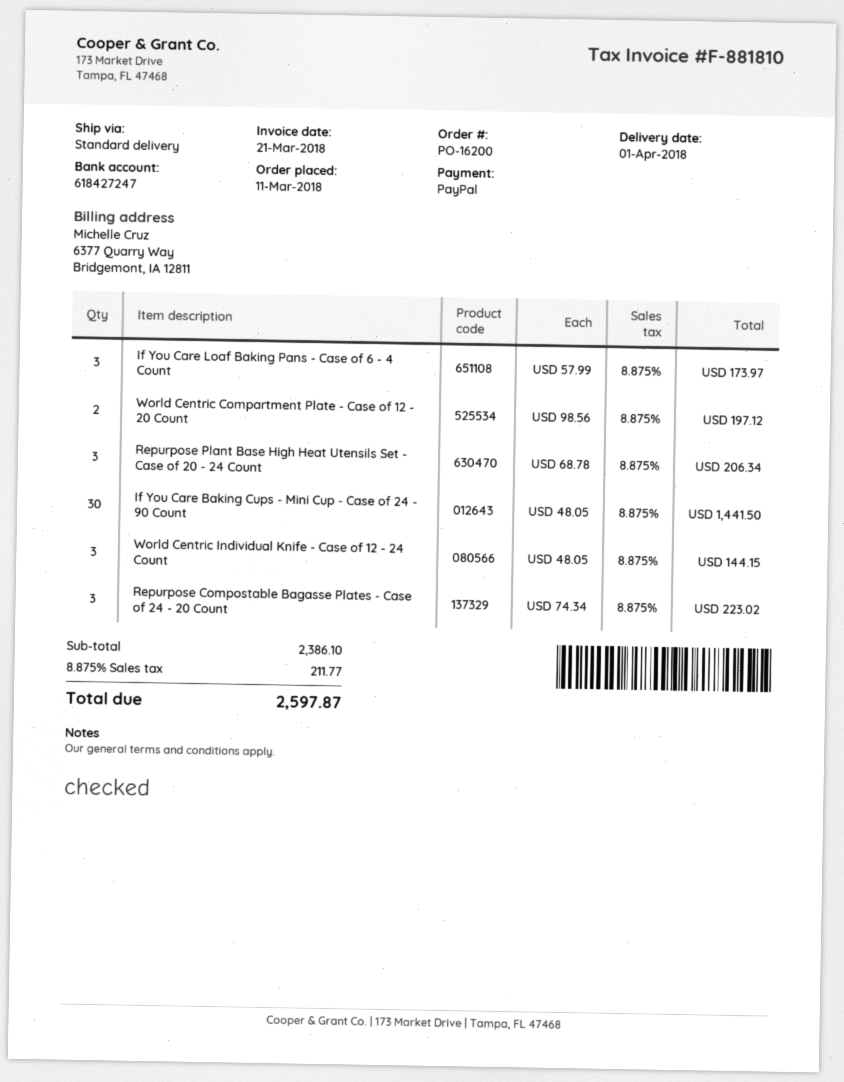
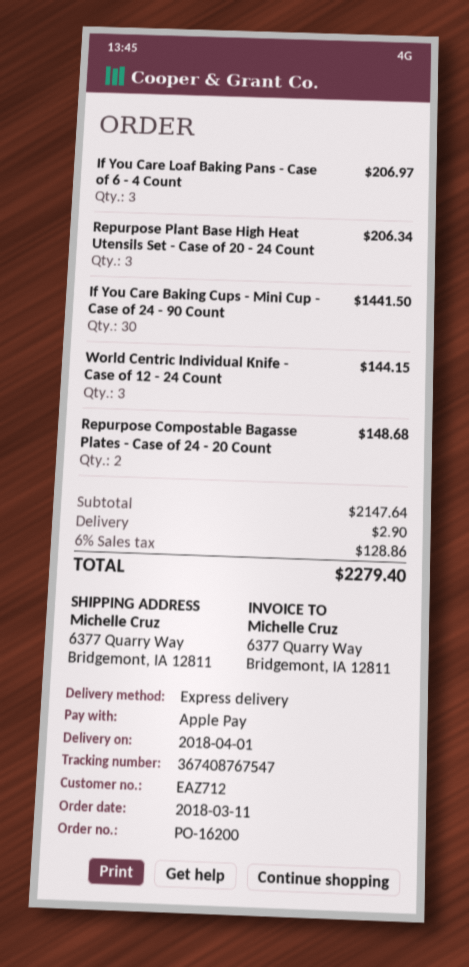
payment method: PayPal -> Apple Pay
shipping method: standard -> express
If You Care Loaf Baking Pans - Case of 6 - 4 Count: 3 for 173.97 -> 3 for 206.97
World Centric Compartment Plate - Case of 12 - 20 Count: 2 for 197.12 -> none
Repurpose Compostable Bagasse Plates - Case of 24 - 20 Count: 3 for 223.02 -> 2 for 148.68
subtotal: 2386.10 -> 2147.64
shipping: none -> 2.90
tax: 8.875% = 211.77 -> 6% = 128.86
total: 2597.87 -> 2279.40

